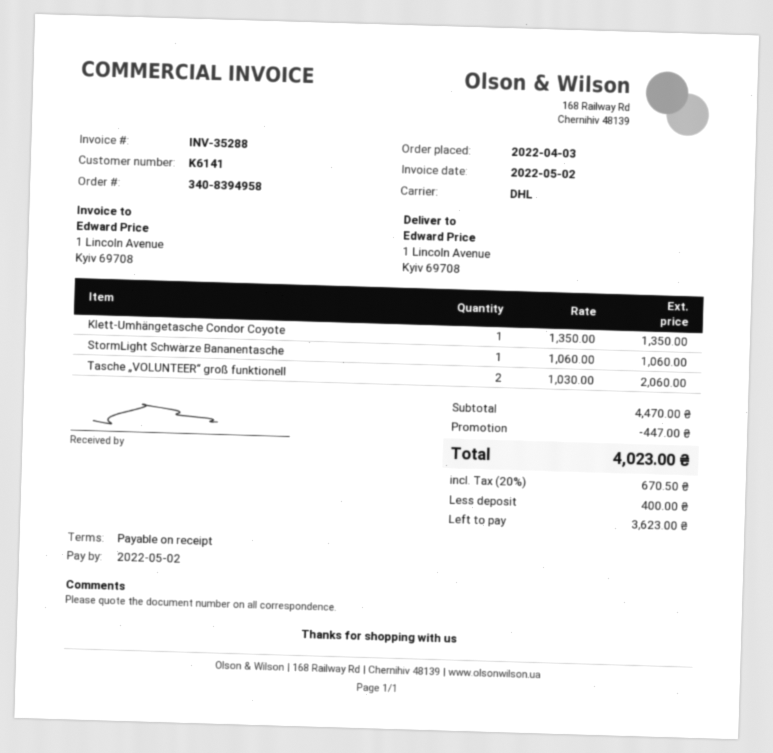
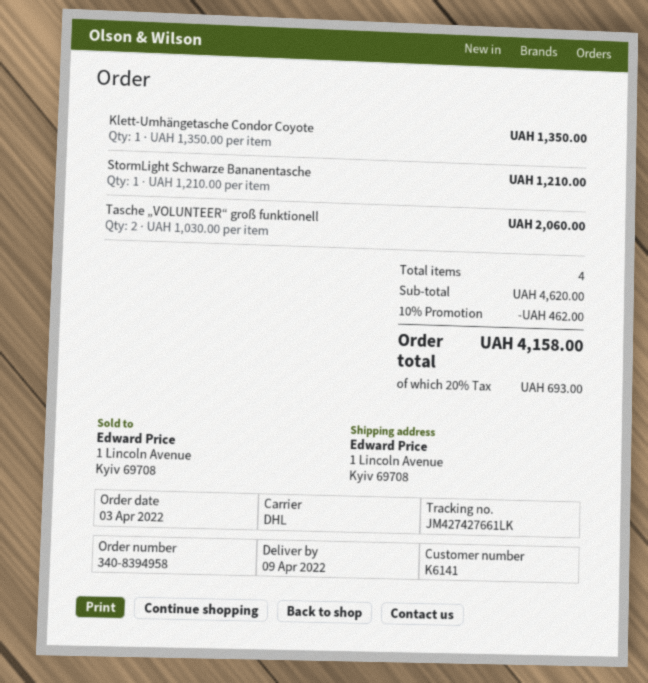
StormLight Schwarze Bananentasche: 1 x 1060.00 = 1060.00 -> 1 x 1210.00 = 1210.00
subtotal: 4470.00 -> 4620.00
discount: 447.00 -> 462.00
tax: 20% = 670.50 -> 20% = 693.00
total: 4023.00 -> 4158.00

